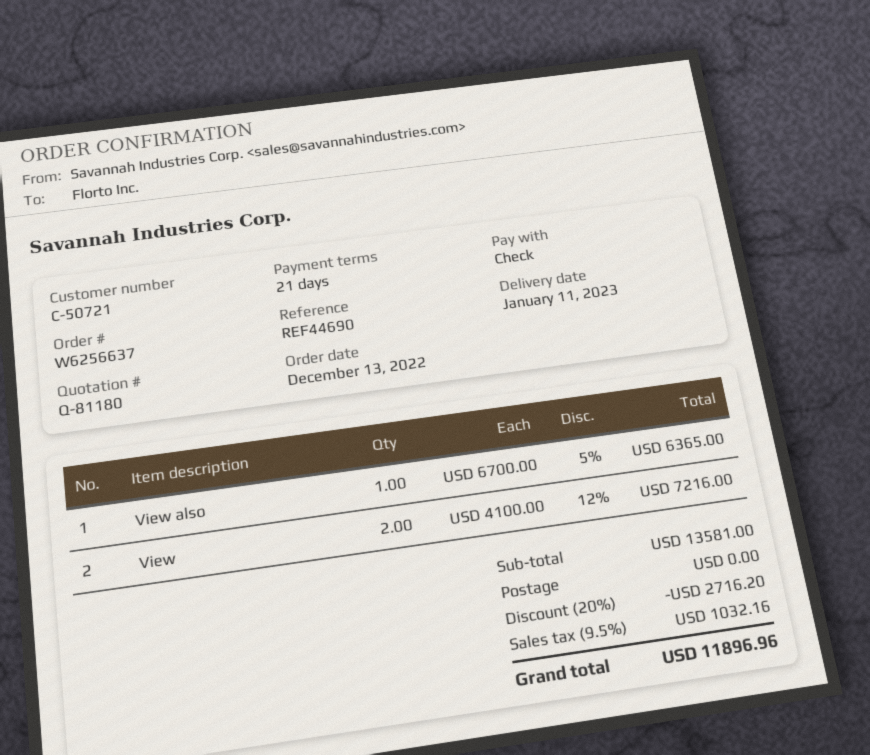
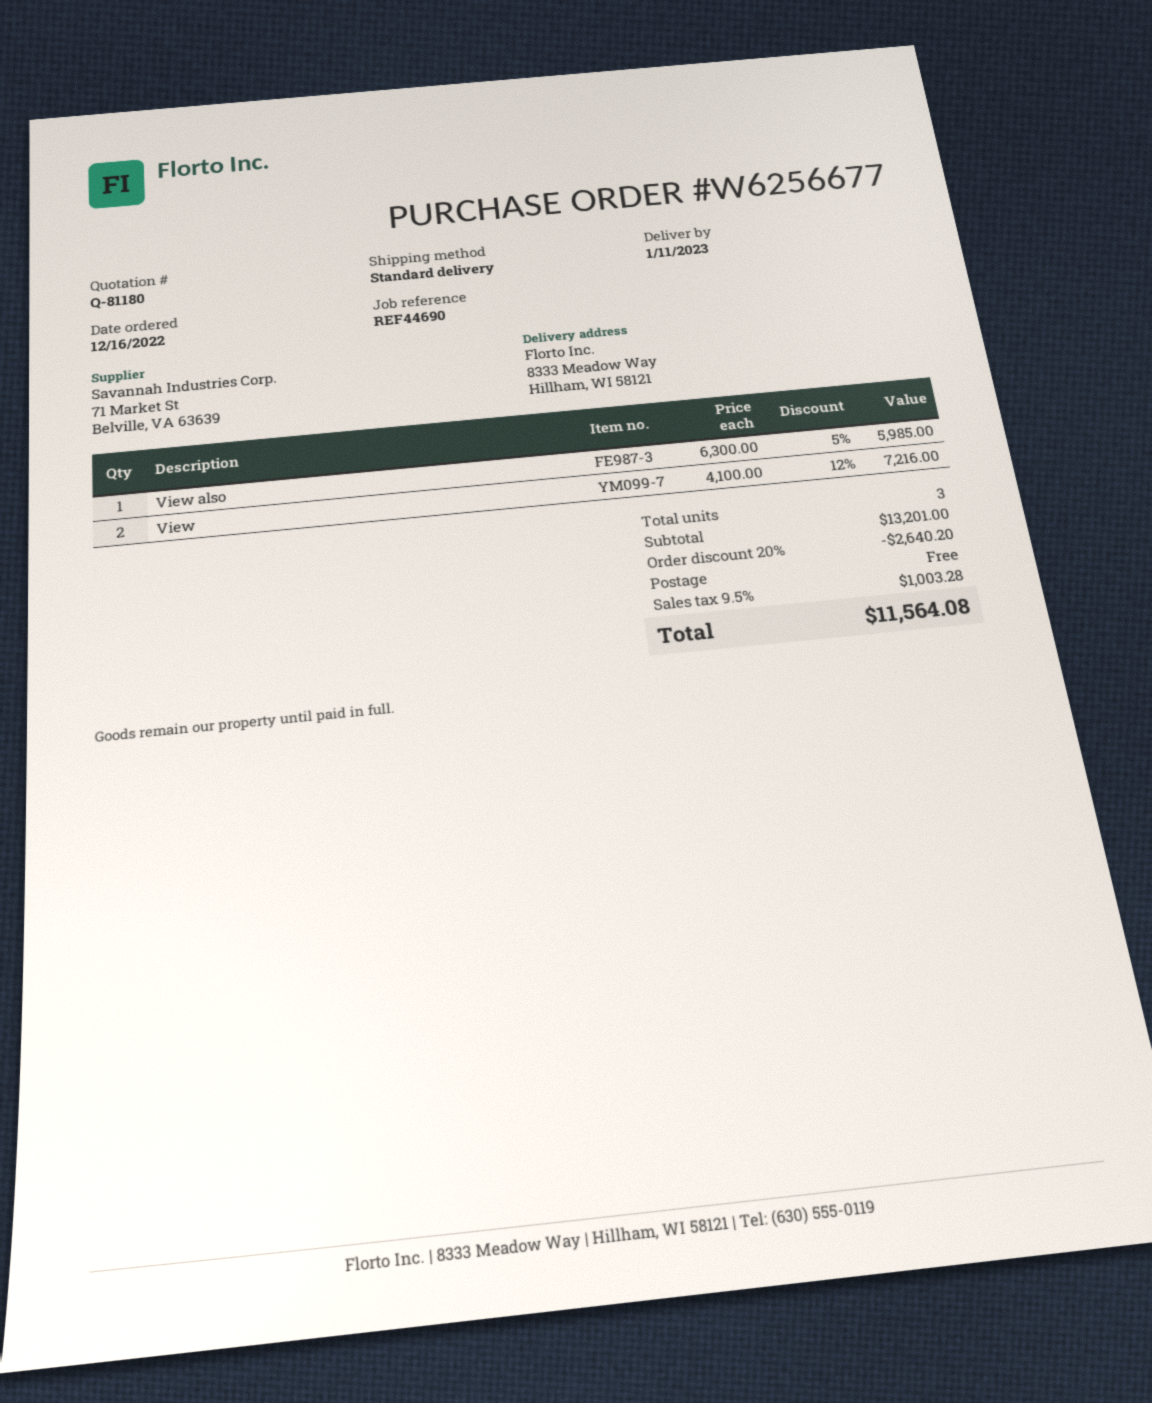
order number: W6256637 -> W6256677
order date: 2022-12-13 -> 2022-12-16
View also: 1 x 6700.00 - 5% = 6365.00 -> 1 x 6300.00 - 5% = 5985.00
subtotal: 13581.00 -> 13201.00
discount: 20% = 2716.20 -> 20% = 2640.20
tax: 9.5% = 1032.16 -> 9.5% = 1003.28
total: 11896.96 -> 11564.08

